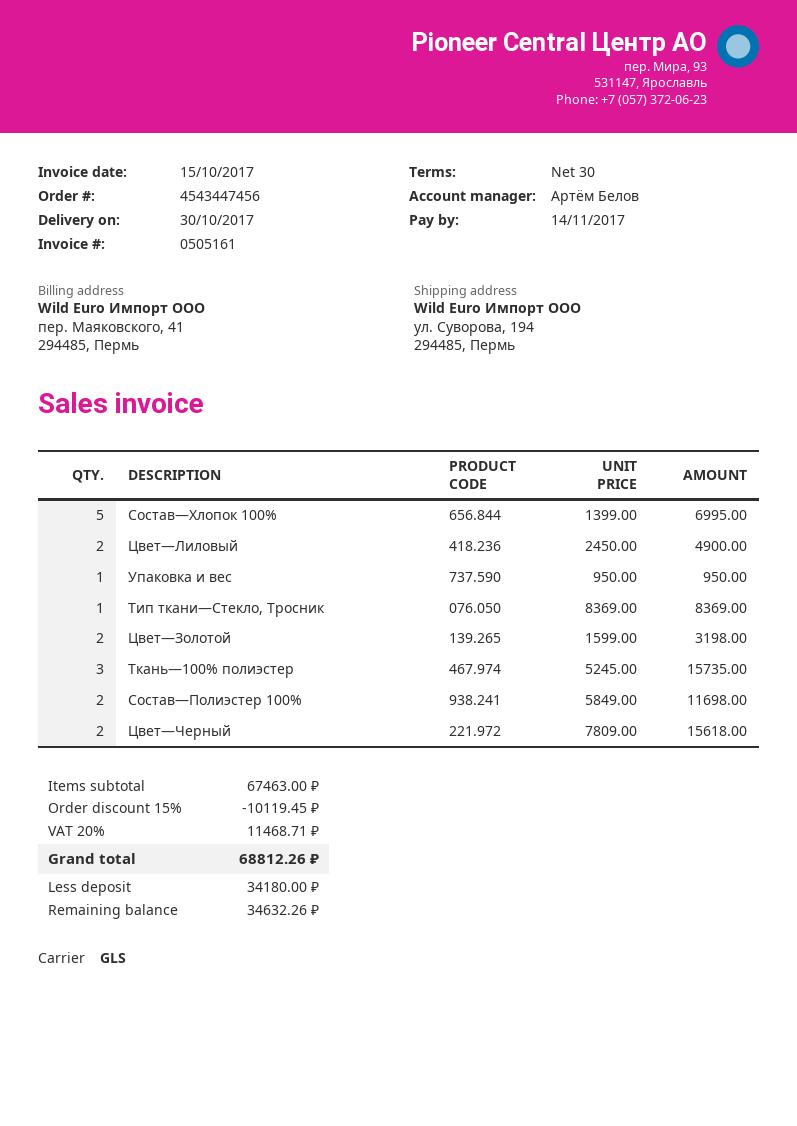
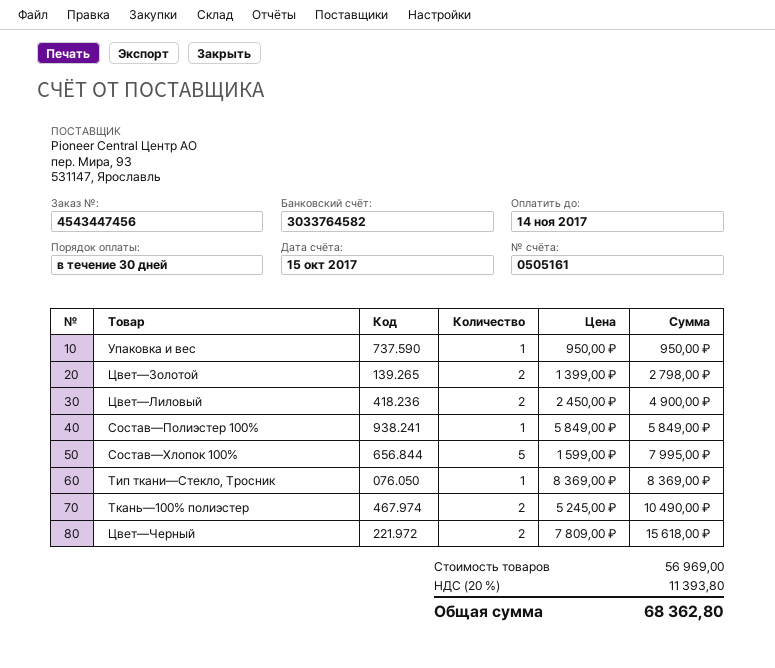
Состав—Хлопок 100%: 5 x 1399.00 = 6995.00 -> 5 x 1599.00 = 7995.00
Цвет—Золотой: 2 x 1599.00 = 3198.00 -> 2 x 1399.00 = 2798.00
Ткань—100% полиэстер: 3 x 5245.00 = 15735.00 -> 2 x 5245.00 = 10490.00
Состав—Полиэстер 100%: 2 x 5849.00 = 11698.00 -> 1 x 5849.00 = 5849.00
subtotal: 67463.00 -> 56969.00
discount: 15% = 10119.45 -> none
tax: 20% = 11468.71 -> 20% = 11393.80
total: 68812.26 -> 68362.80

